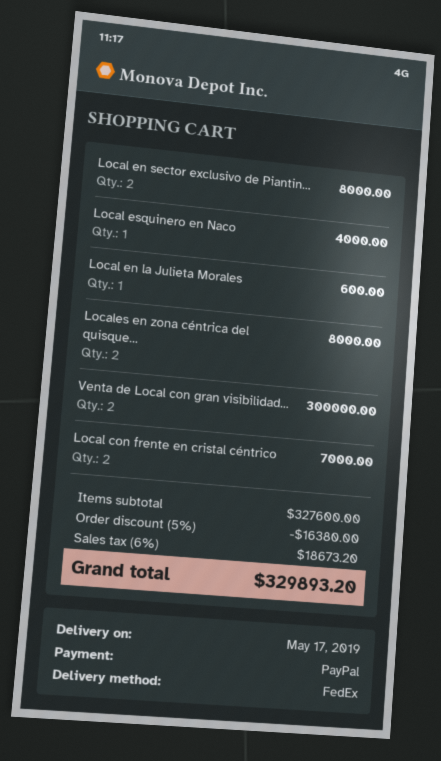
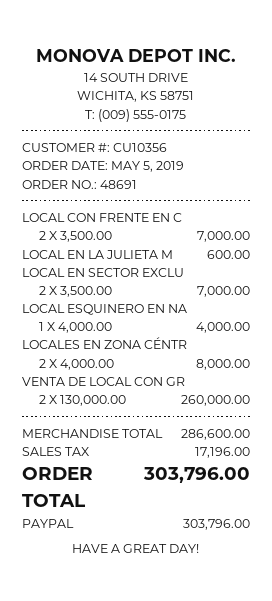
Local en sector exclusivo de Piantin...: 2 for 8000.00 -> 2 for 7000.00
Venta de Local con gran visibilidad...: 2 for 300000.00 -> 2 for 260000.00
subtotal: 327600.00 -> 286600.00
discount: 5% = 16380.00 -> none
tax: 18673.20 -> 17196.00
total: 329893.20 -> 303796.00

